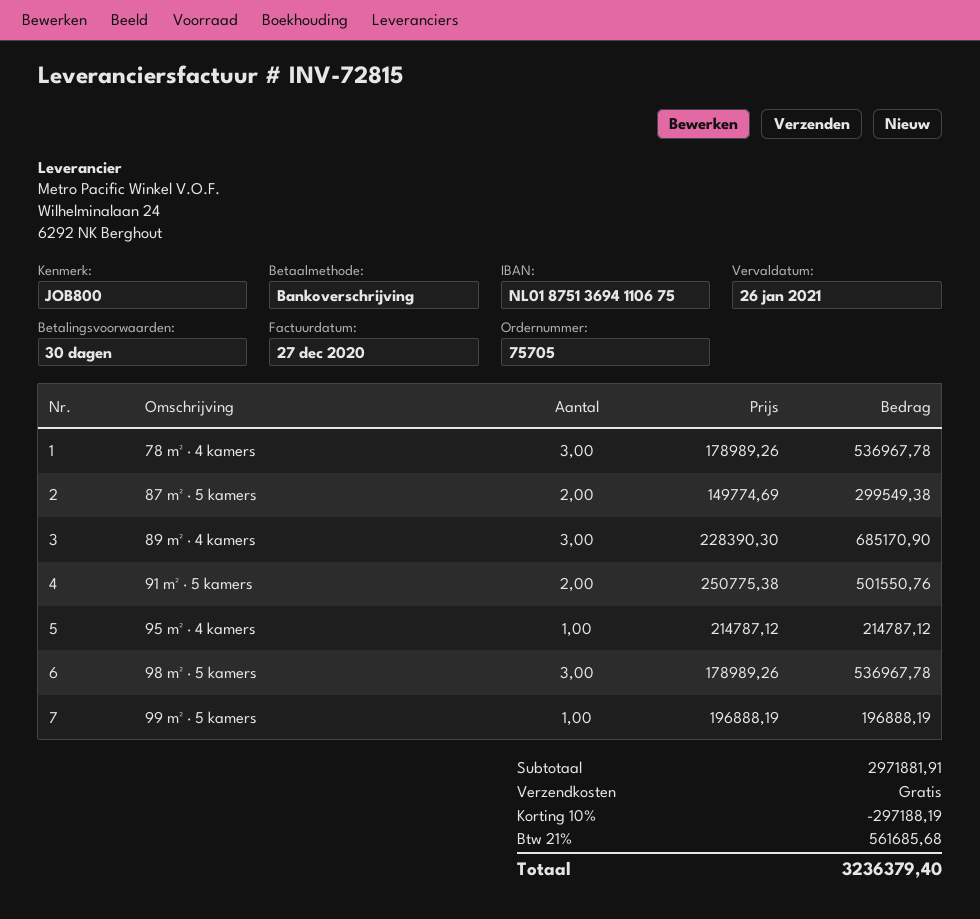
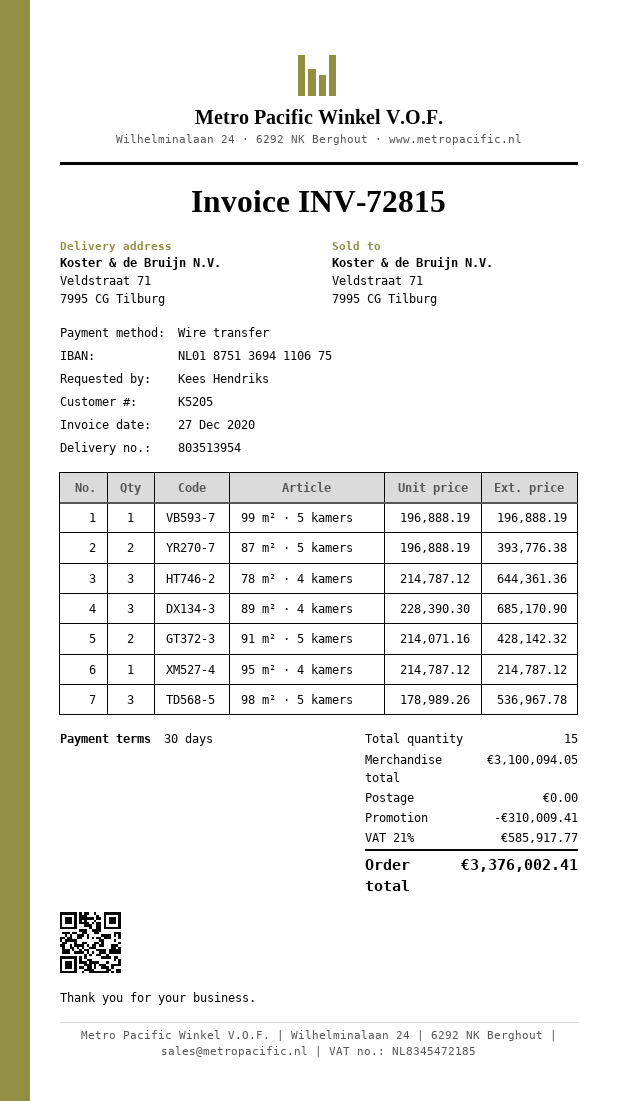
78 m² · 4 kamers: 3 x 178989.26 = 536967.78 -> 3 x 214787.12 = 644361.36
87 m² · 5 kamers: 2 x 149774.69 = 299549.38 -> 2 x 196888.19 = 393776.38
91 m² · 5 kamers: 2 x 250775.38 = 501550.76 -> 2 x 214071.16 = 428142.32
subtotal: 2971881.91 -> 3100094.05
discount: 297188.19 -> 310009.41
tax: 21% = 561685.68 -> 21% = 585917.77
total: 3236379.40 -> 3376002.41

